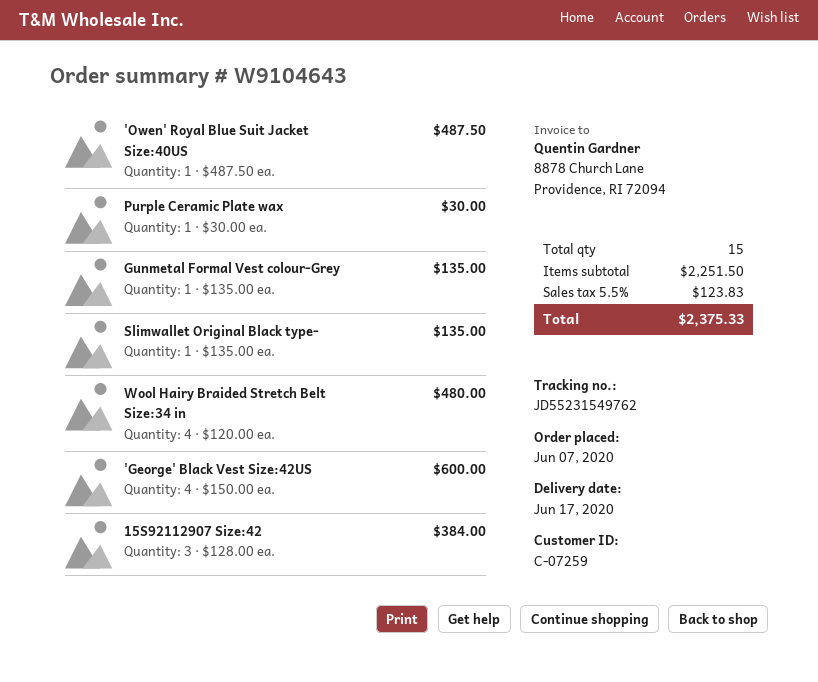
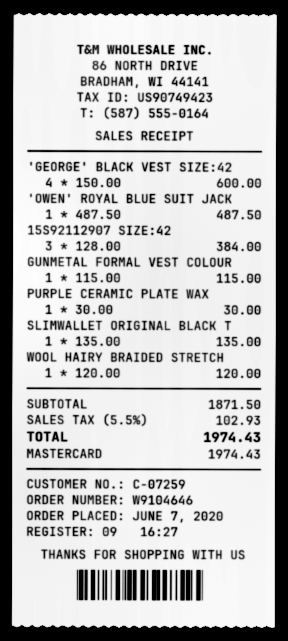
order number: W9104643 -> W9104646
Gunmetal Formal Vest colour-Grey: 1 x 135.00 = 135.00 -> 1 x 115.00 = 115.00
Wool Hairy Braided Stretch Belt Size:34 in: 4 x 120.00 = 480.00 -> 1 x 120.00 = 120.00
subtotal: 2251.50 -> 1871.50
tax: 5.5% = 123.83 -> 5.5% = 102.93
total: 2375.33 -> 1974.43

